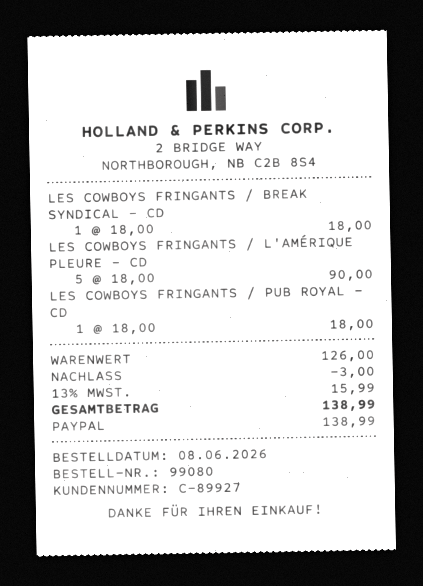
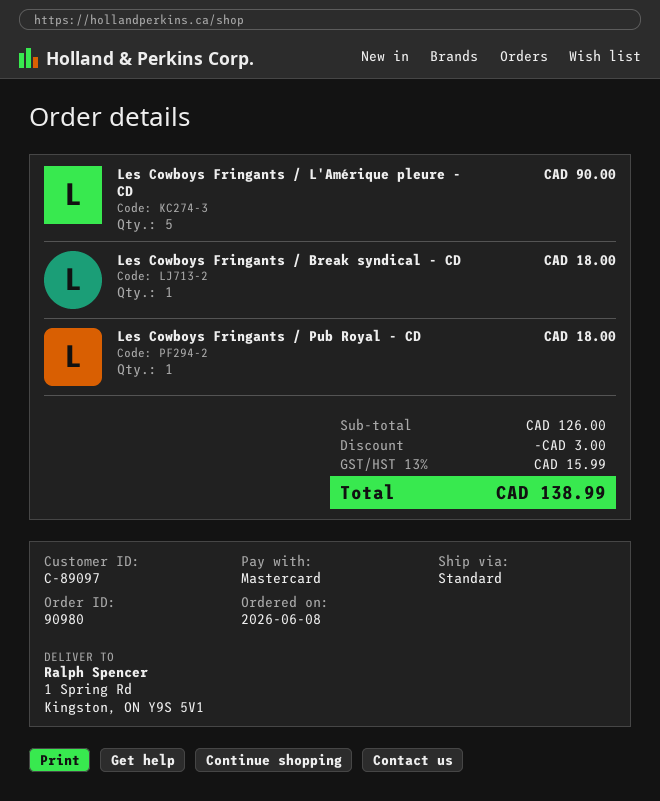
order number: 99080 -> 90980
customer number: C-89927 -> C-89097
payment method: PayPal -> Mastercard

